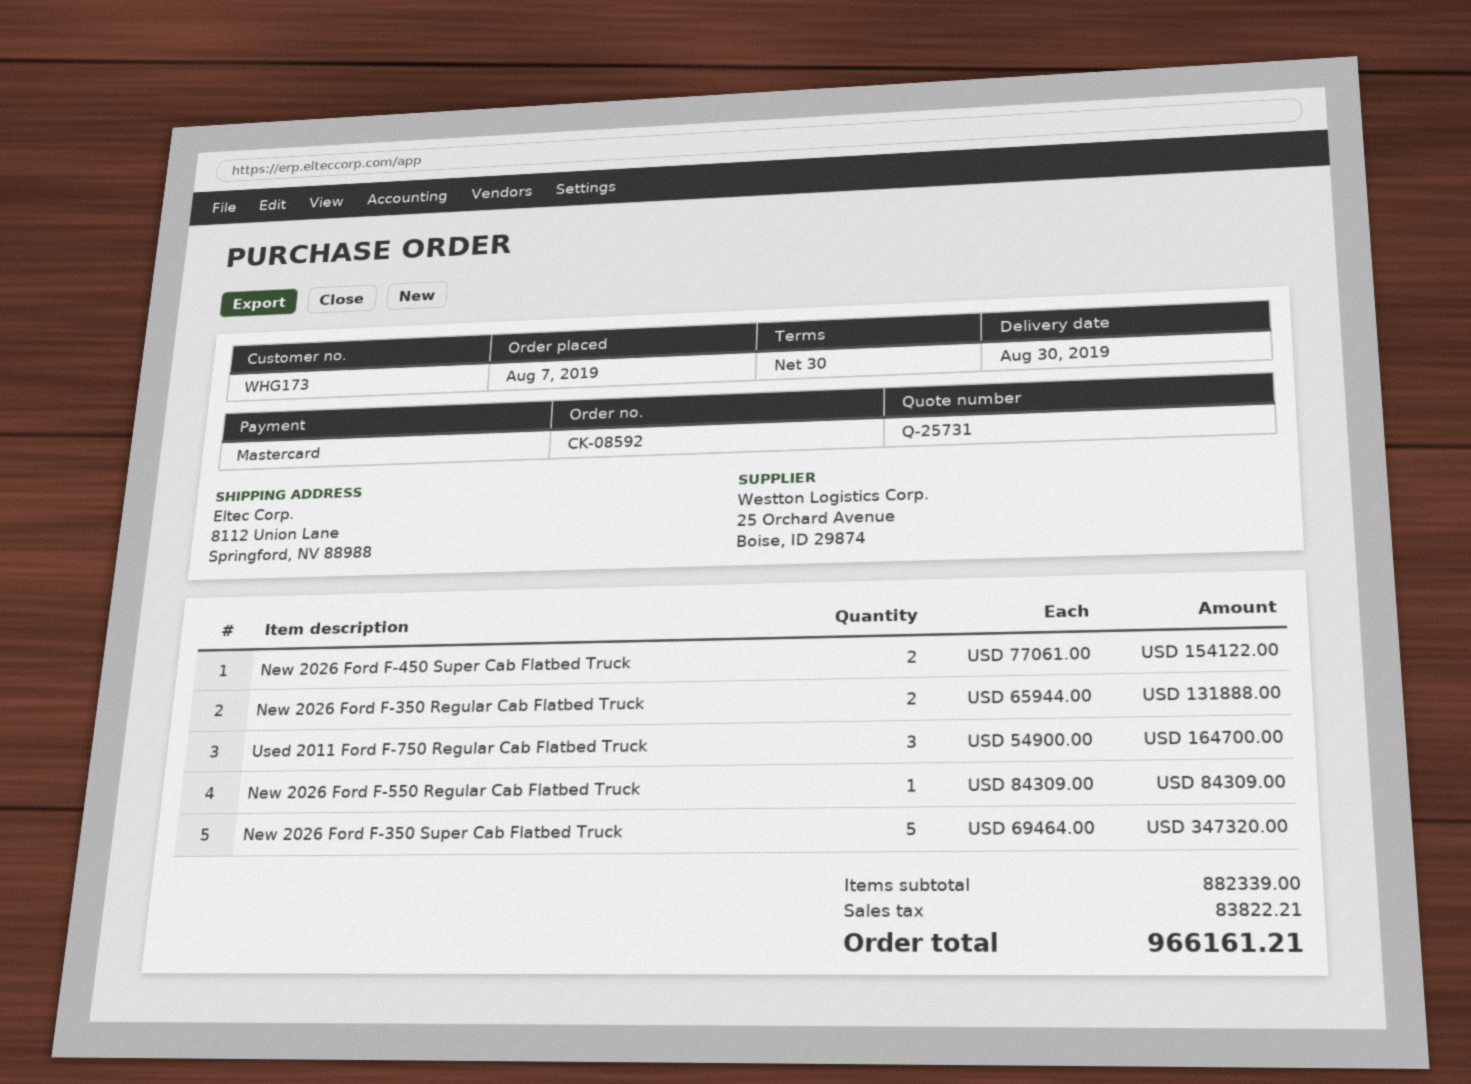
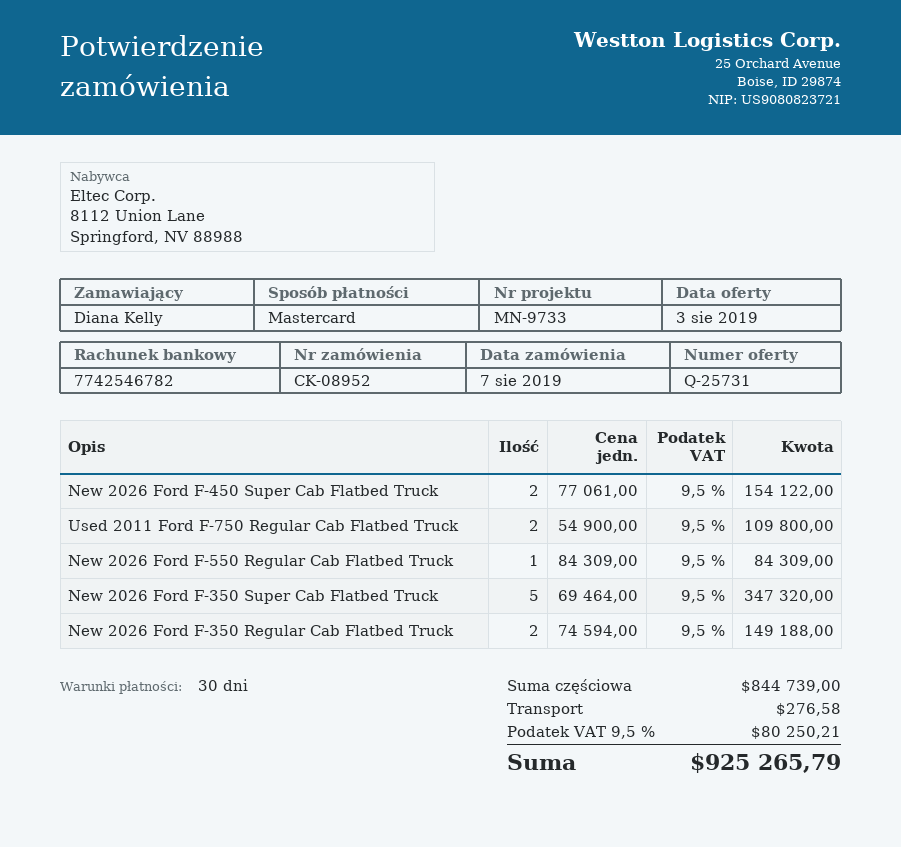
order number: CK-08592 -> CK-08952
New 2026 Ford F-350 Regular Cab Flatbed Truck: 2 x 65944.00 = 131888.00 -> 2 x 74594.00 = 149188.00
Used 2011 Ford F-750 Regular Cab Flatbed Truck: 3 x 54900.00 = 164700.00 -> 2 x 54900.00 = 109800.00
subtotal: 882339.00 -> 844739.00
shipping: none -> 276.58
tax: 83822.21 -> 80250.21
total: 966161.21 -> 925265.79

